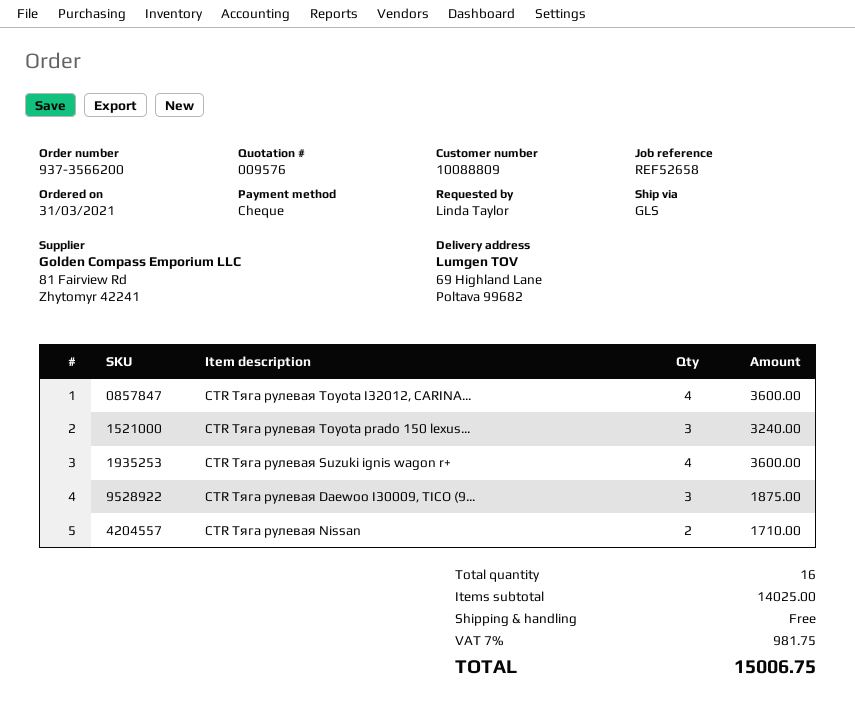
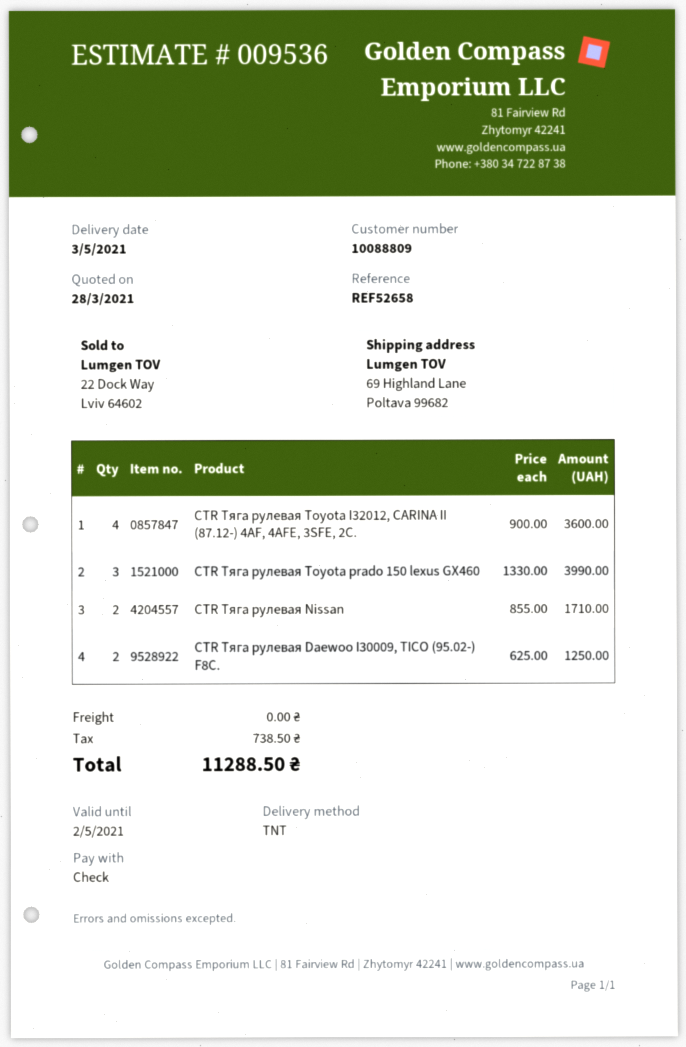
quote number: 009576 -> 009536
shipping method: GLS -> TNT
CTR Тяга рулевая Toyota prado 150 lexus...: 3 for 3240.00 -> 3 for 3990.00
CTR Тяга рулевая Suzuki ignis wagon r+: 4 for 3600.00 -> none
CTR Тяга рулевая Daewoo I30009, TICO (9...: 3 for 1875.00 -> 2 for 1250.00
tax: 981.75 -> 738.50
total: 15006.75 -> 11288.50

